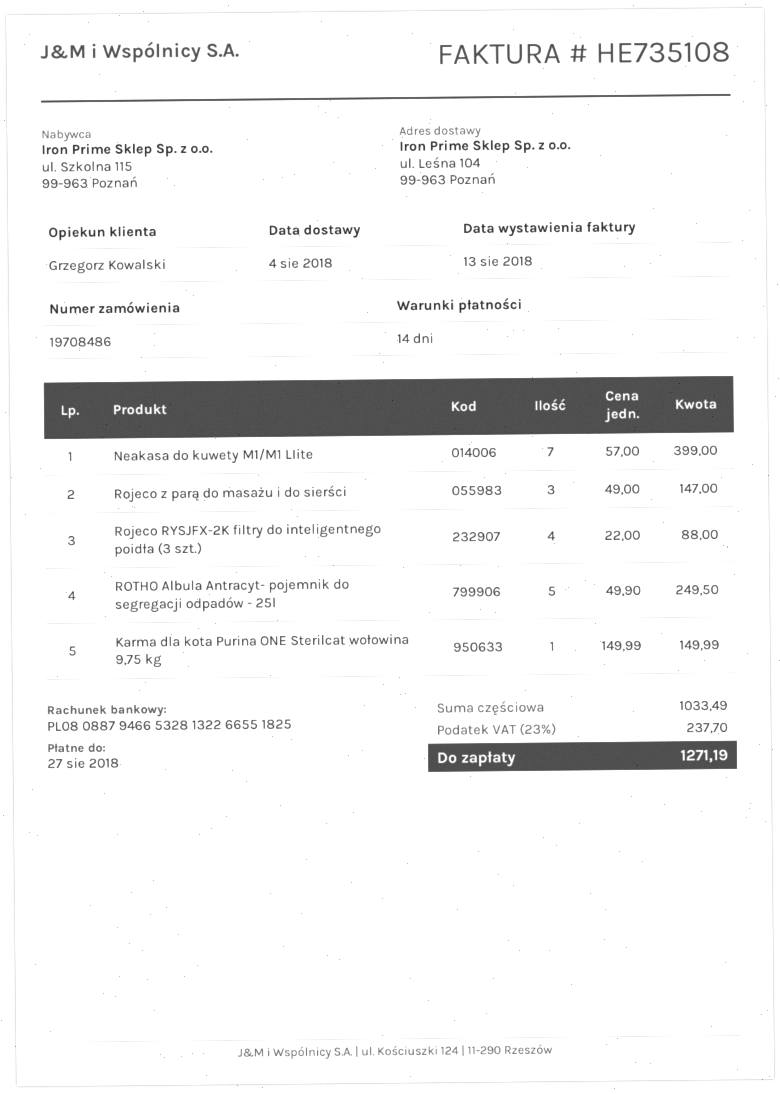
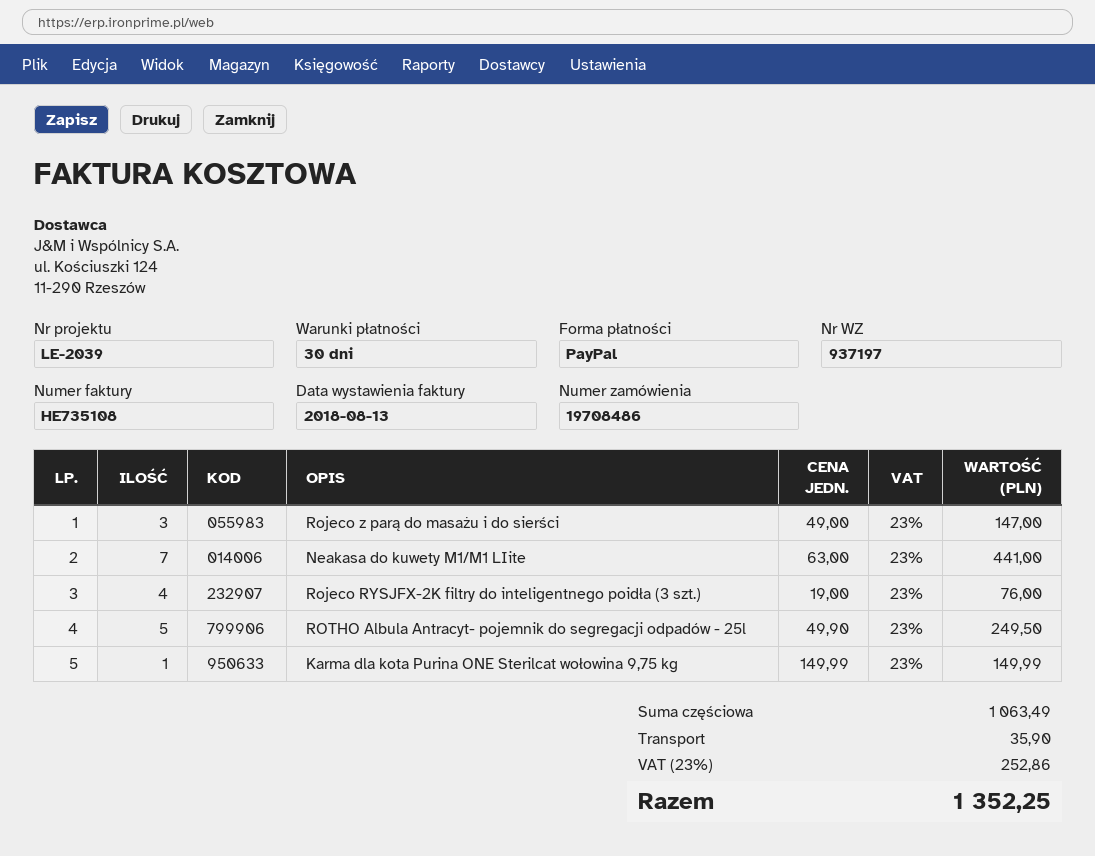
payment terms: 14 days -> 30 days
Neakasa do kuwety M1/M1 LIite: 7 x 57.00 = 399.00 -> 7 x 63.00 = 441.00
Rojeco RYSJFX-2K filtry do inteligentnego poidła (3 szt.): 4 x 22.00 = 88.00 -> 4 x 19.00 = 76.00
subtotal: 1033.49 -> 1063.49
shipping: none -> 35.90
tax: 23% = 237.70 -> 23% = 252.86
total: 1271.19 -> 1352.25

